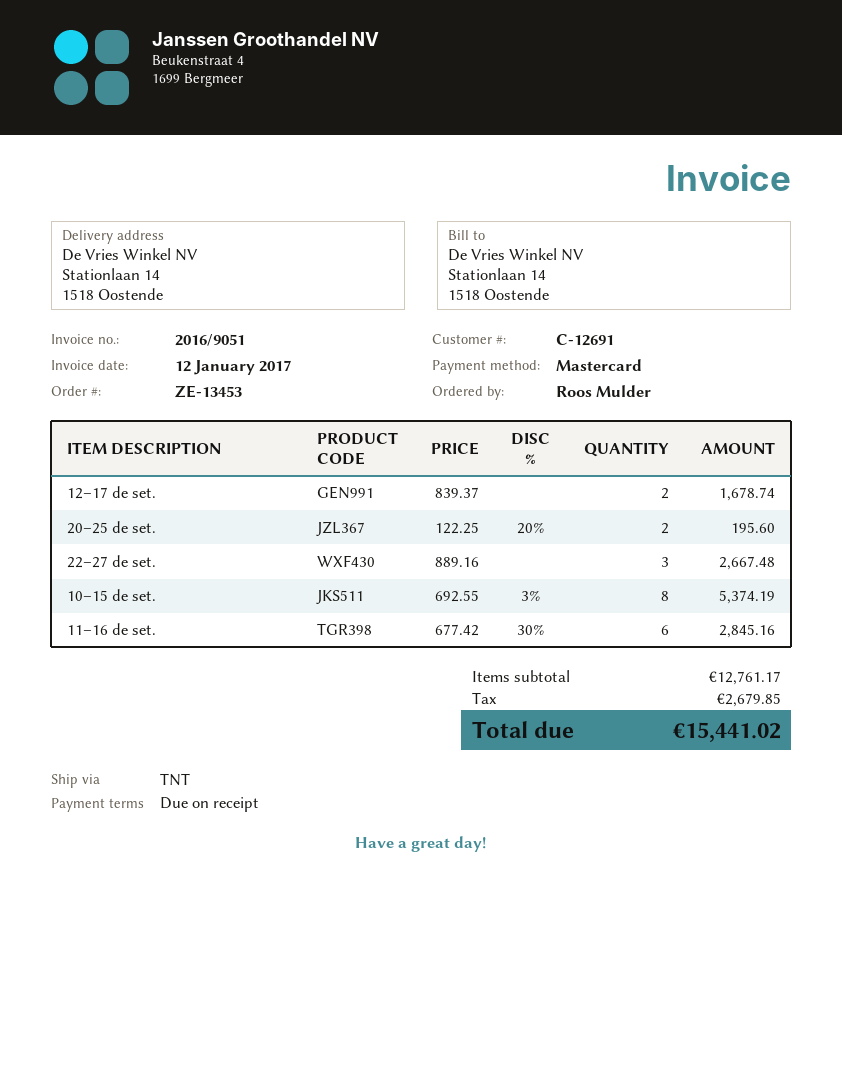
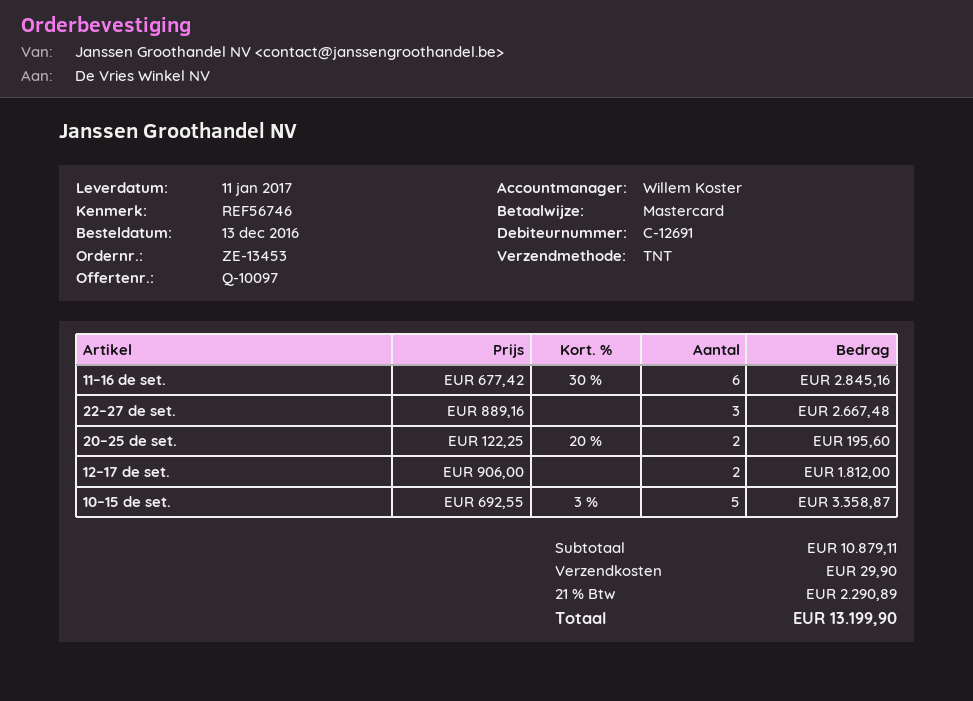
12–17 de set.: 2 x 839.37 = 1678.74 -> 2 x 906.00 = 1812.00
10–15 de set.: 8 x 692.55 - 3% = 5374.19 -> 5 x 692.55 - 3% = 3358.87
subtotal: 12761.17 -> 10879.11
shipping: none -> 29.90
tax: 2679.85 -> 2290.89
total: 15441.02 -> 13199.90

